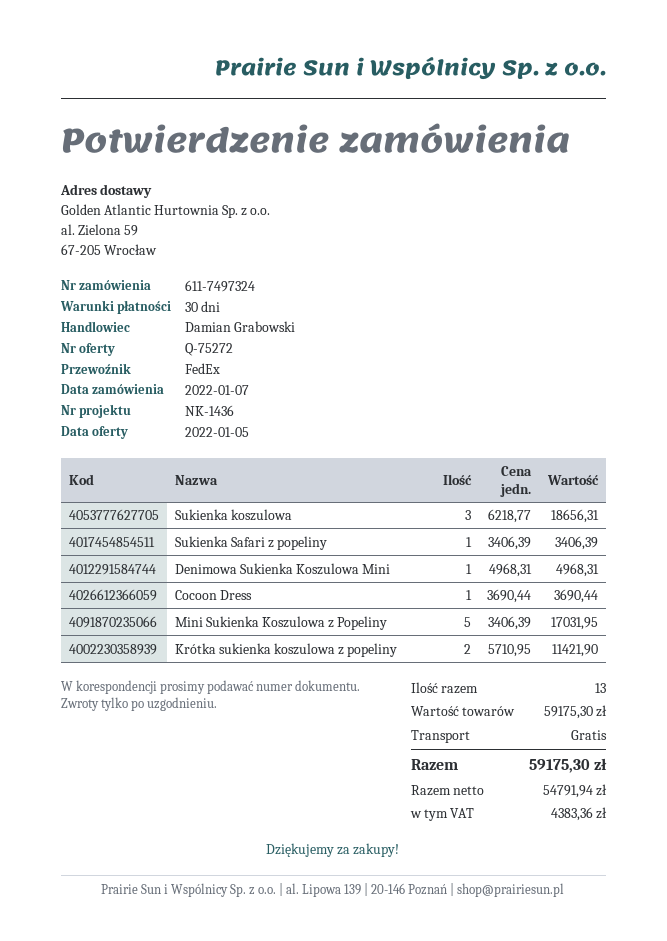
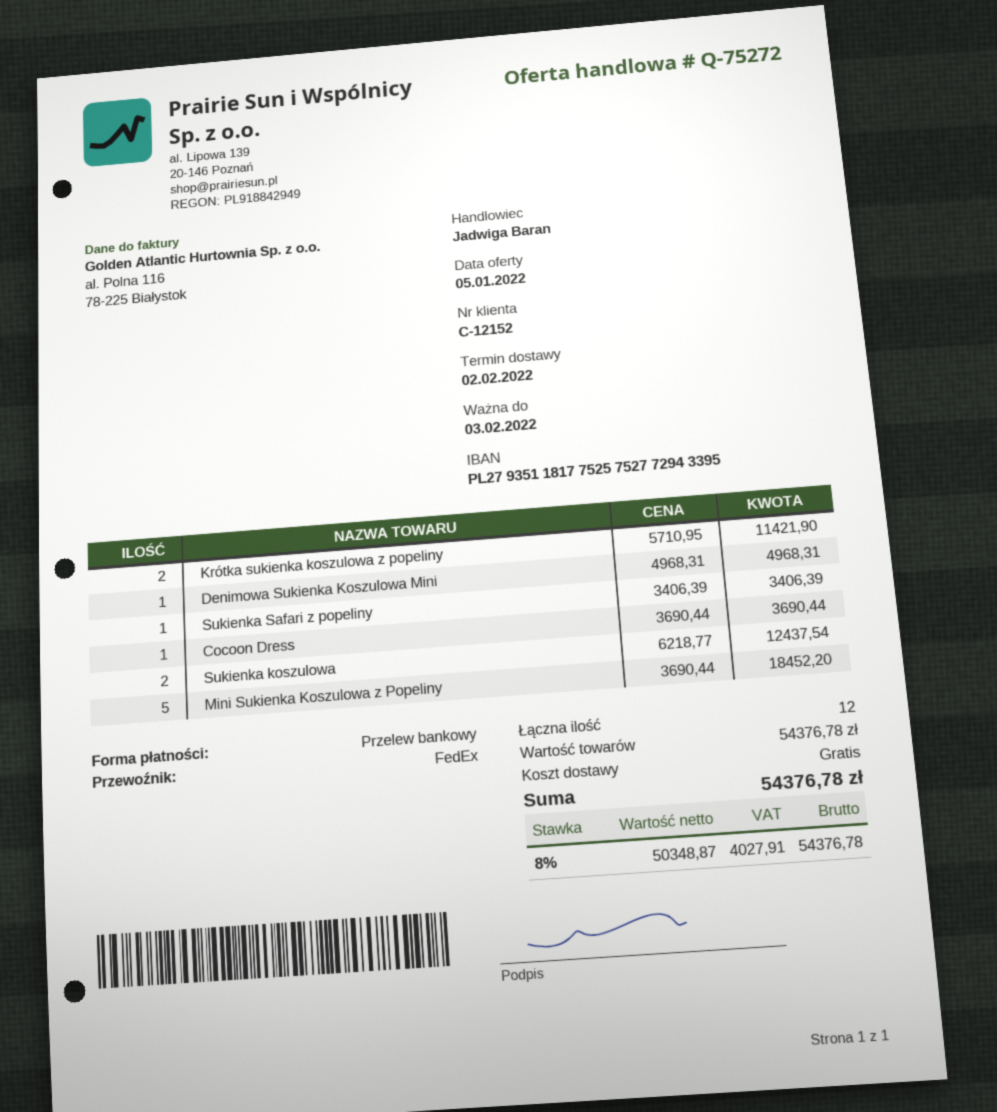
sales rep: Damian Grabowski -> Jadwiga Baran
Sukienka koszulowa: 3 x 6218.77 = 18656.31 -> 2 x 6218.77 = 12437.54
Mini Sukienka Koszulowa z Popeliny: 5 x 3406.39 = 17031.95 -> 5 x 3690.44 = 18452.20
total quantity: 13 -> 12
subtotal: 59175.30 -> 54376.78
net: 54791.94 -> 50348.87
tax: 4383.36 -> 4027.91
total: 59175.30 -> 54376.78

